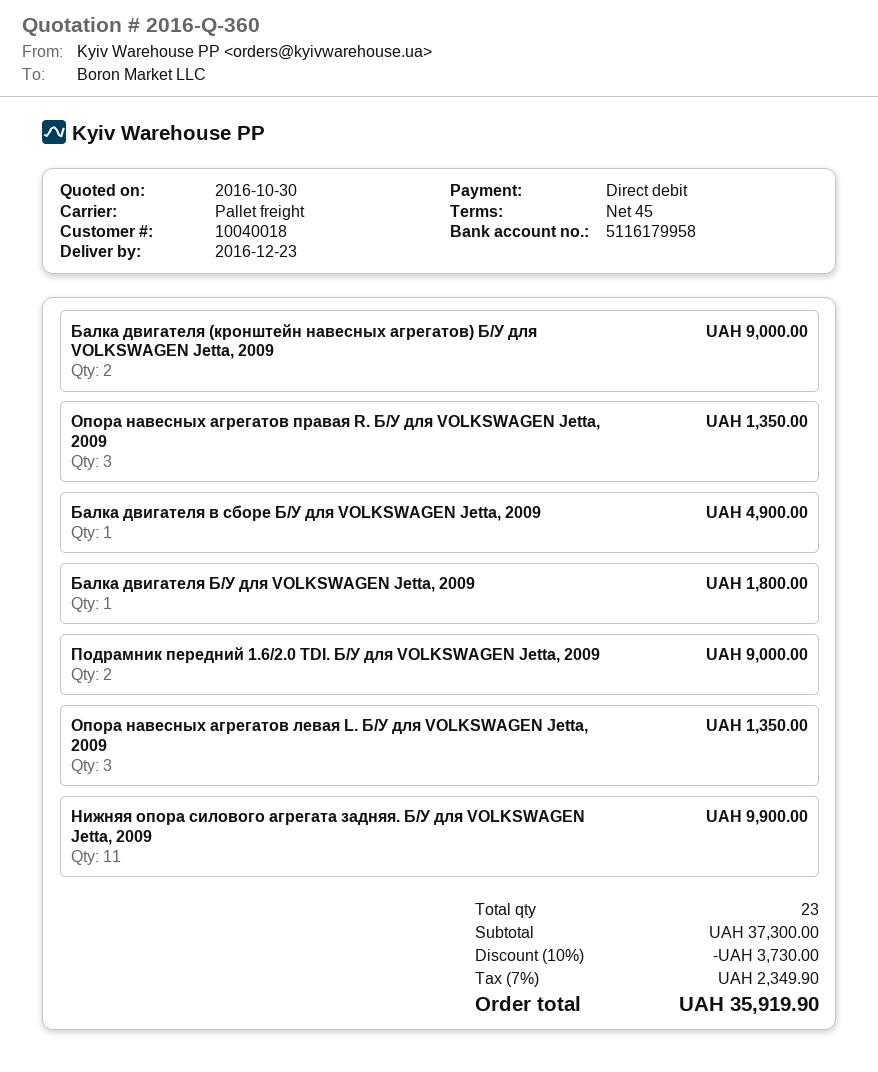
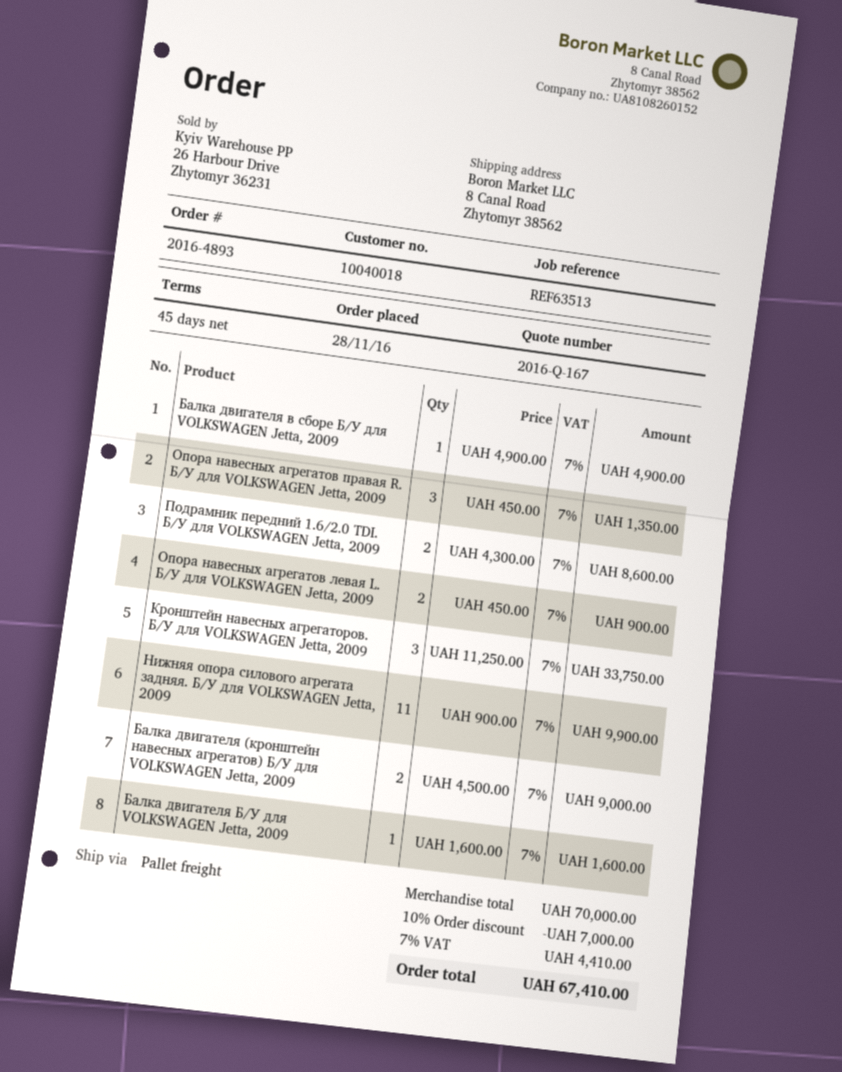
quote number: 2016-Q-360 -> 2016-Q-167
Балка двигателя Б/У для VOLKSWAGEN Jetta, 2009: 1 for 1800.00 -> 1 for 1600.00
Подрамник передний 1.6/2.0 TDI. Б/У для VOLKSWAGEN Jetta, 2009: 2 for 9000.00 -> 2 for 8600.00
Опора навесных агрегатов левая L. Б/У для VOLKSWAGEN Jetta, 2009: 3 for 1350.00 -> 2 for 900.00
Кронштейн навесных агрегаторов. Б/У для VOLKSWAGEN Jetta, 2009: none -> 3 for 33750.00
subtotal: 37300.00 -> 70000.00
discount: 10% = 3730.00 -> 10% = 7000.00
tax: 7% = 2349.90 -> 7% = 4410.00
total: 35919.90 -> 67410.00

